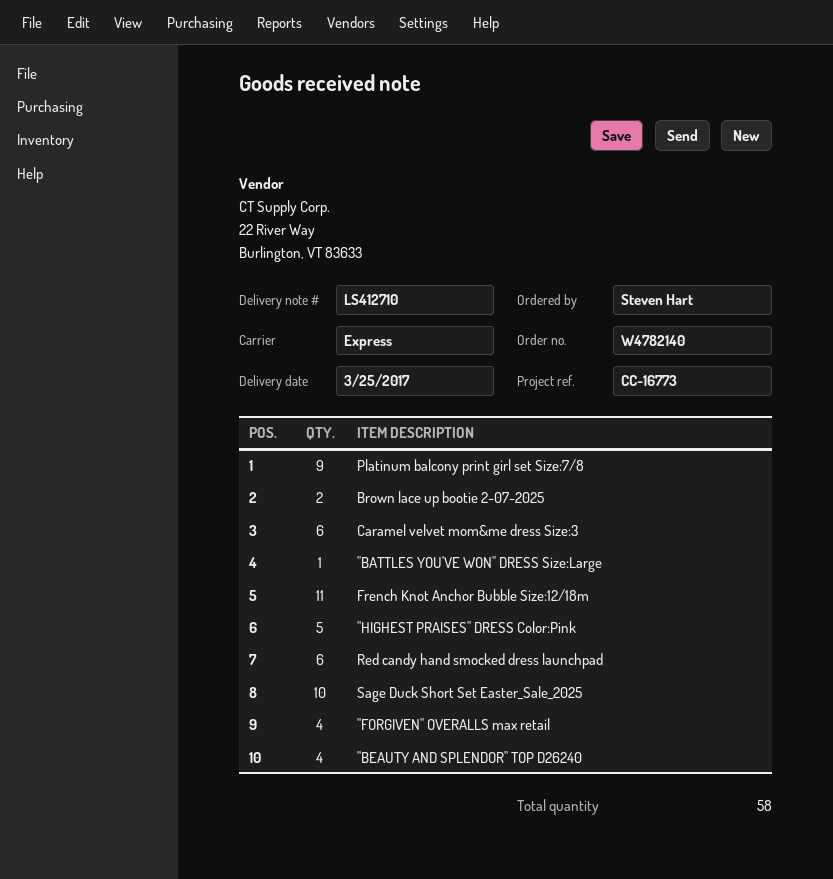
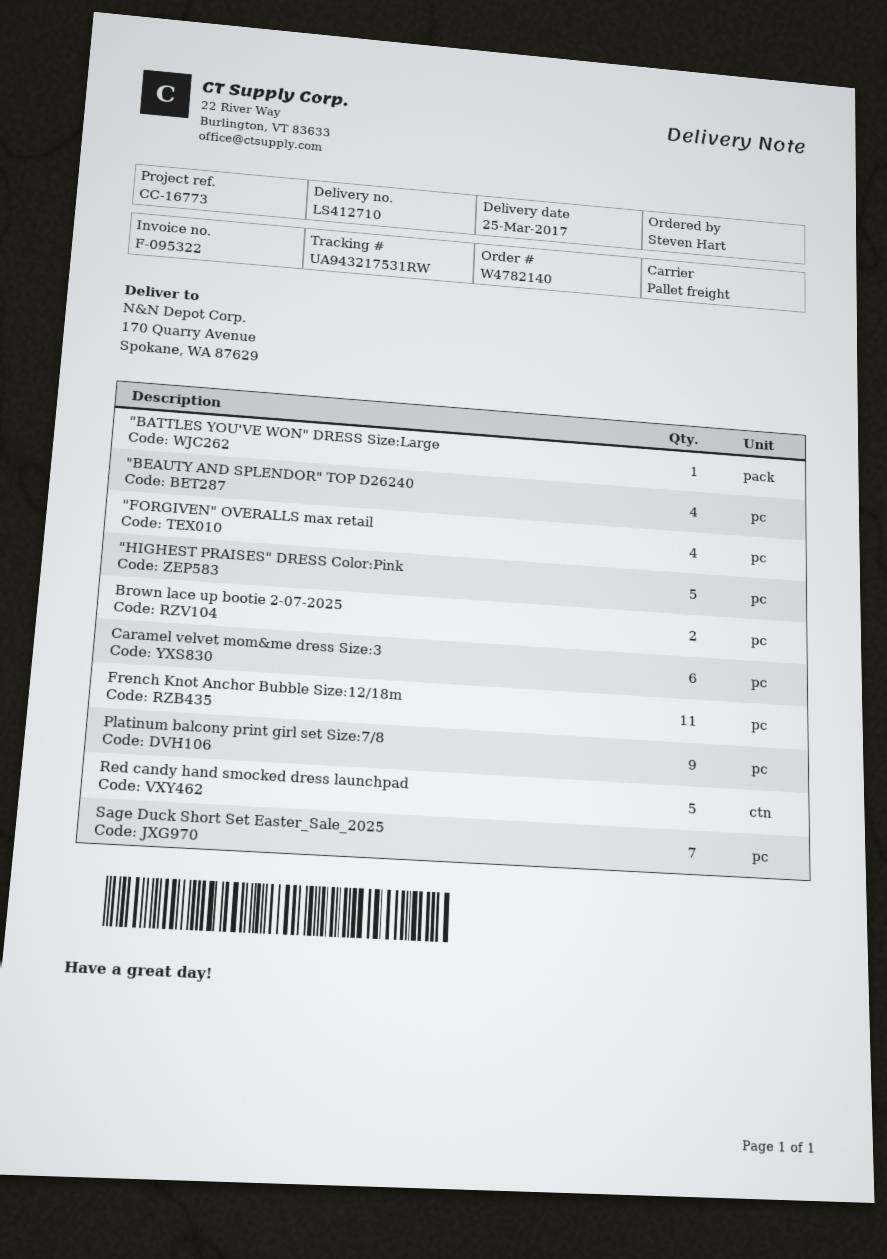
shipping method: express -> pallet freight
Red candy hand smocked dress launchpad: 6 -> 5
Sage Duck Short Set Easter_Sale_2025: 10 -> 7

